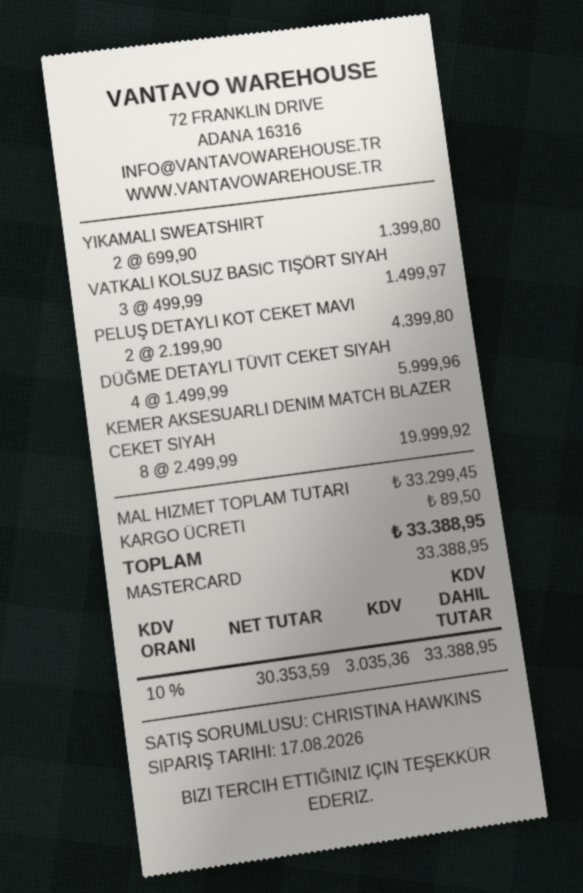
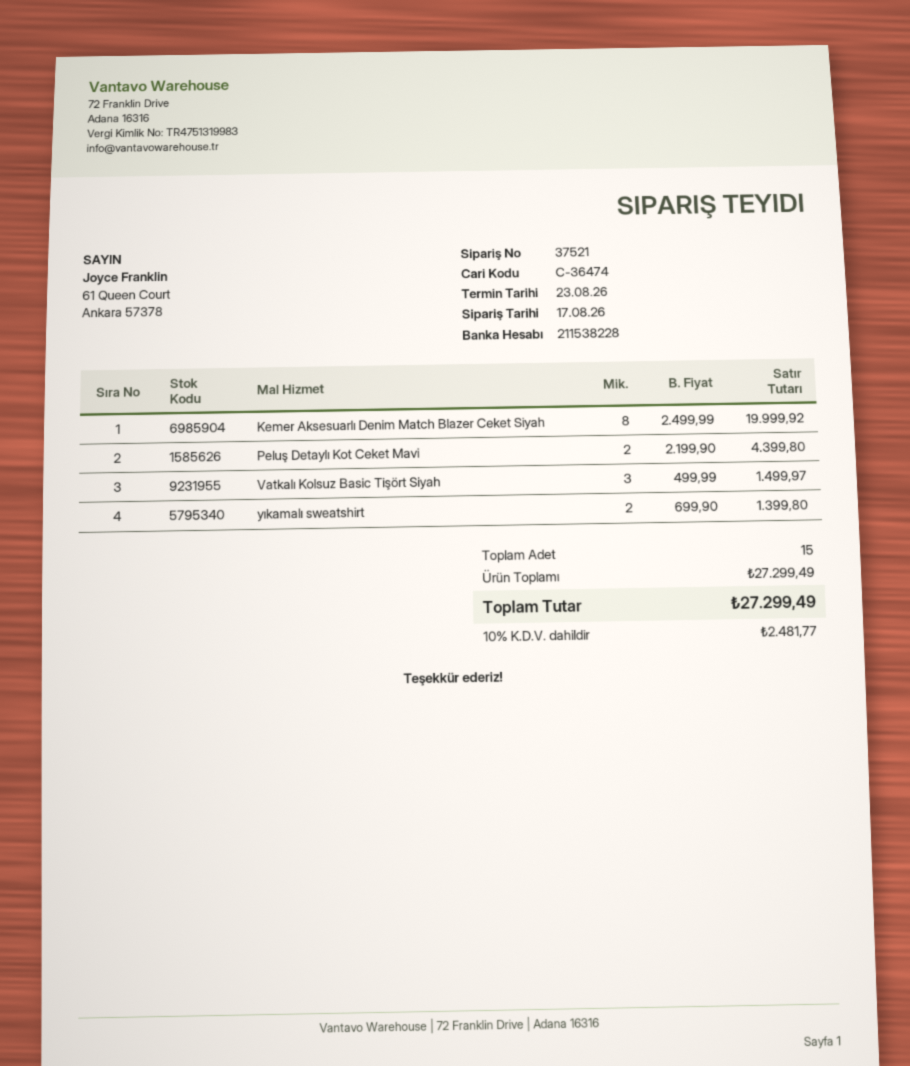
DÜĞME DETAYLI TÜVIT CEKET SIYAH: 4 x 1499.99 = 5999.96 -> none
subtotal: 33299.45 -> 27299.49
shipping: 89.50 -> none
tax: 10% = 3035.36 -> 10% = 2481.77
total: 33388.95 -> 27299.49

